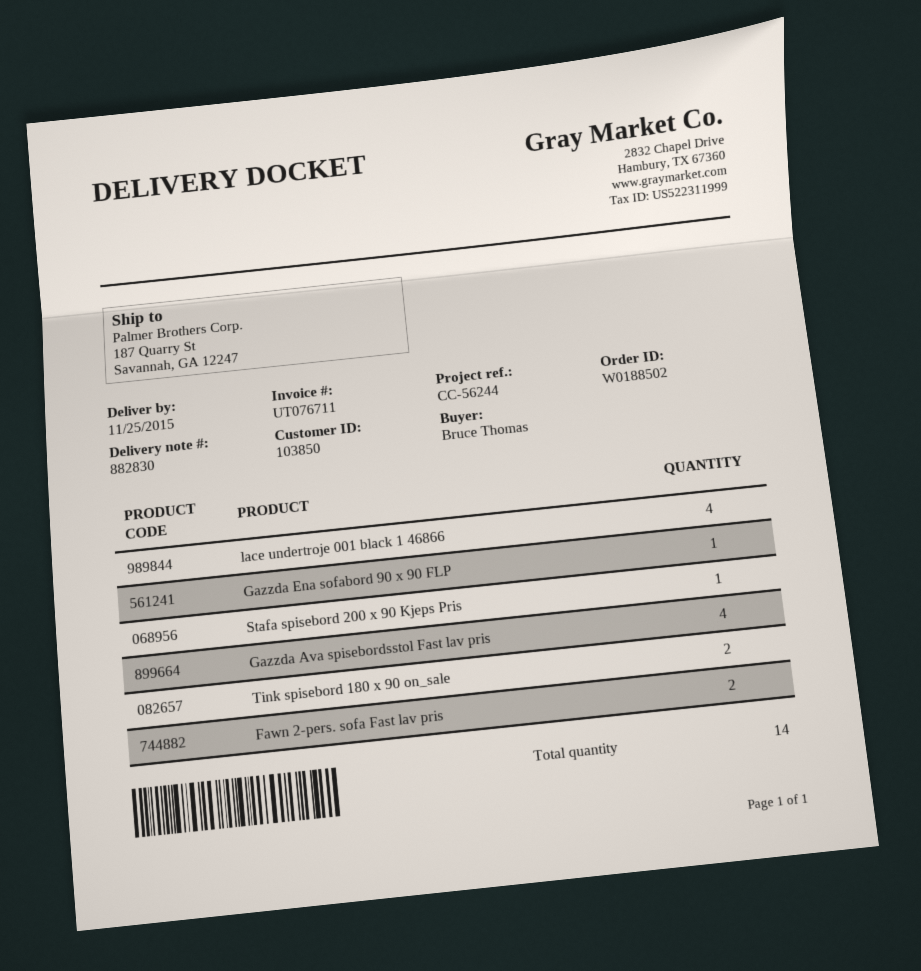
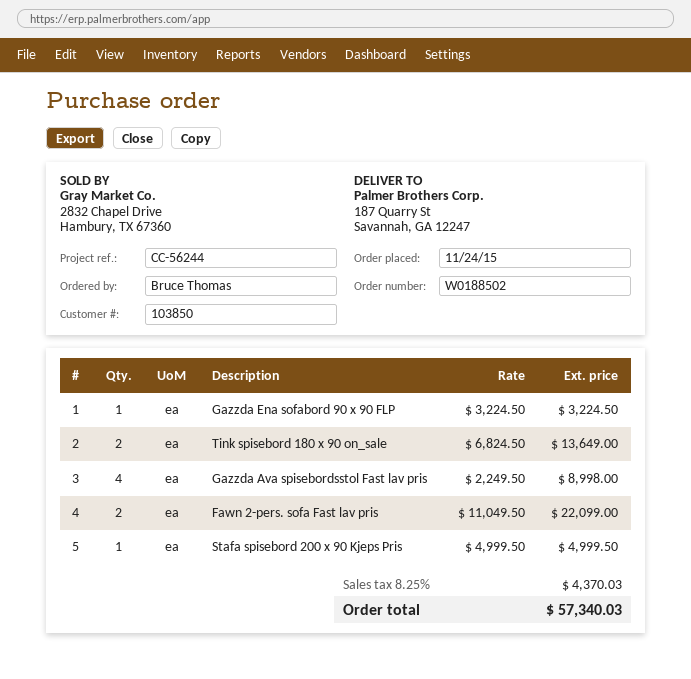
lace undertroje 001 black 1 46866: 4 -> none

